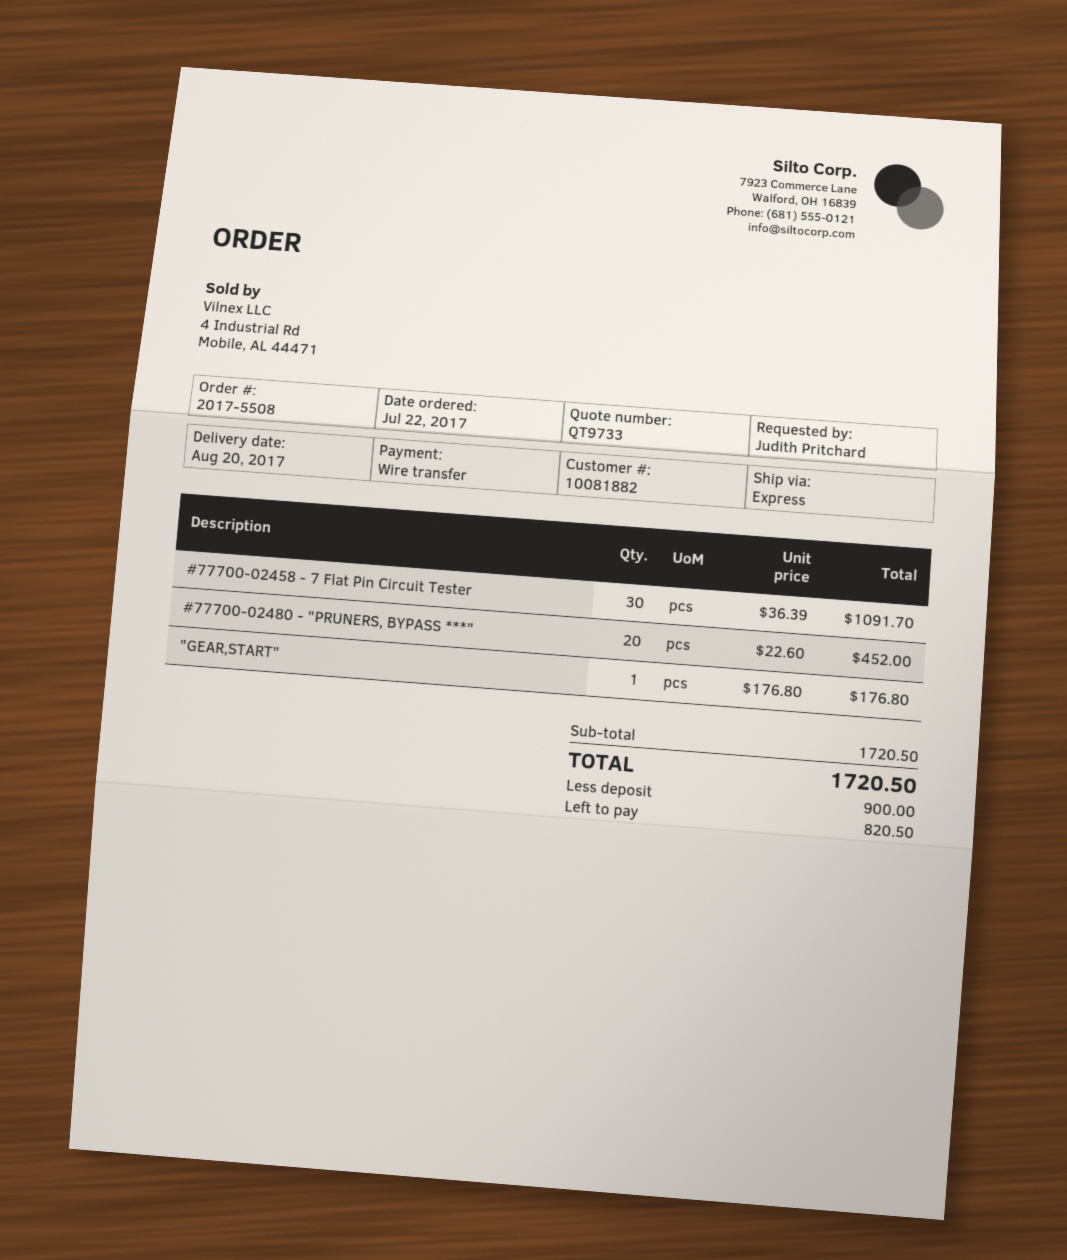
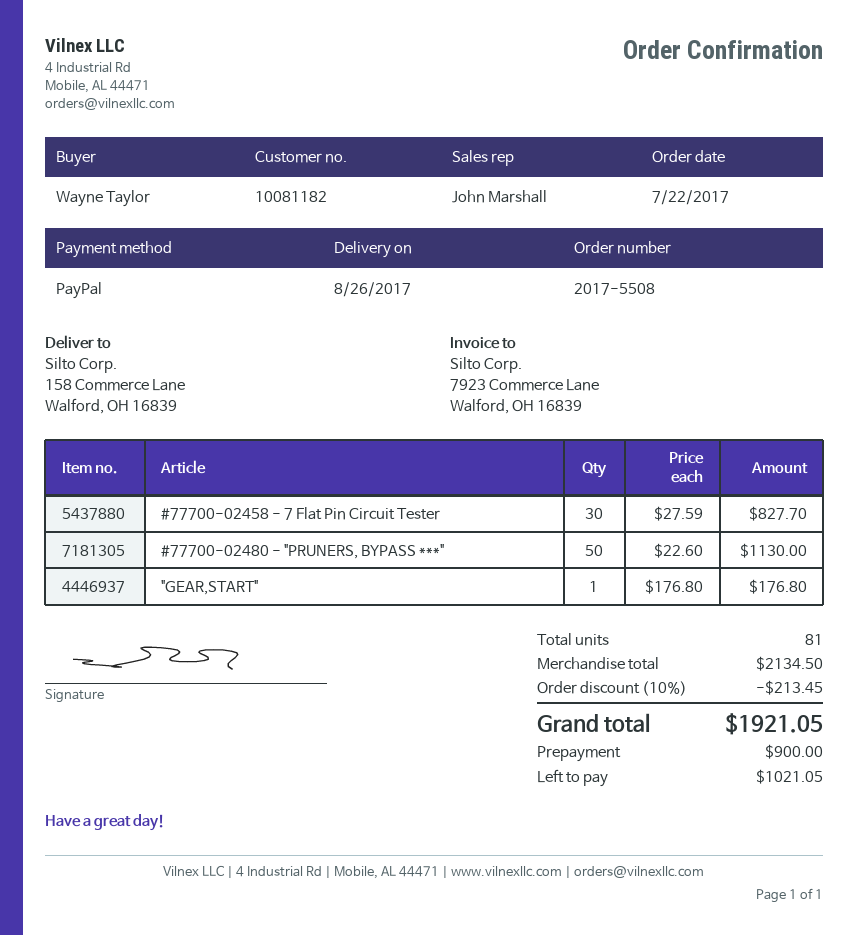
delivery date: 2017-08-20 -> 2017-08-26
customer number: 10081882 -> 10081182
ordered by: Judith Pritchard -> Wayne Taylor
payment method: bank transfer -> PayPal
#77700-02458 - 7 Flat Pin Circuit Tester: 30 x 36.39 = 1091.70 -> 30 x 27.59 = 827.70
#77700-02480 - "PRUNERS, BYPASS ***": 20 x 22.60 = 452.00 -> 50 x 22.60 = 1130.00
subtotal: 1720.50 -> 2134.50
discount: none -> 10% = 213.45
total: 1720.50 -> 1921.05
balance: 820.50 -> 1021.05

